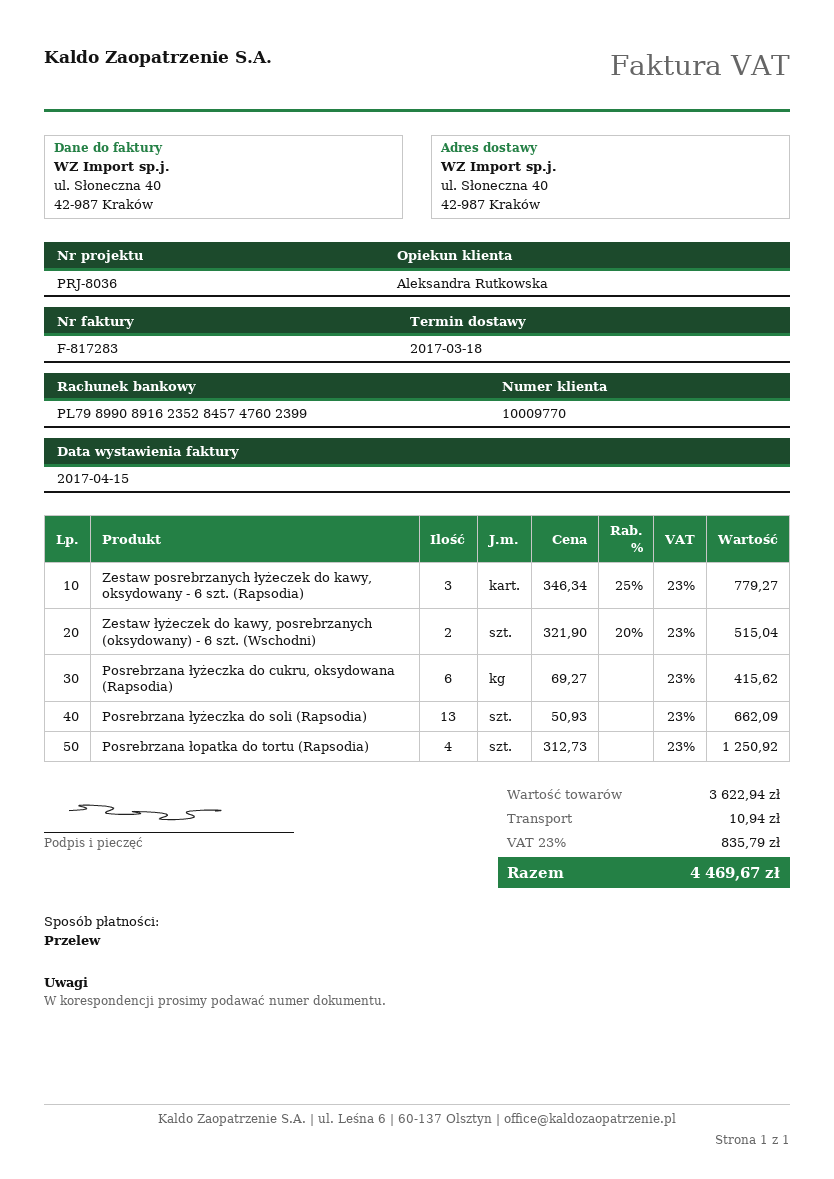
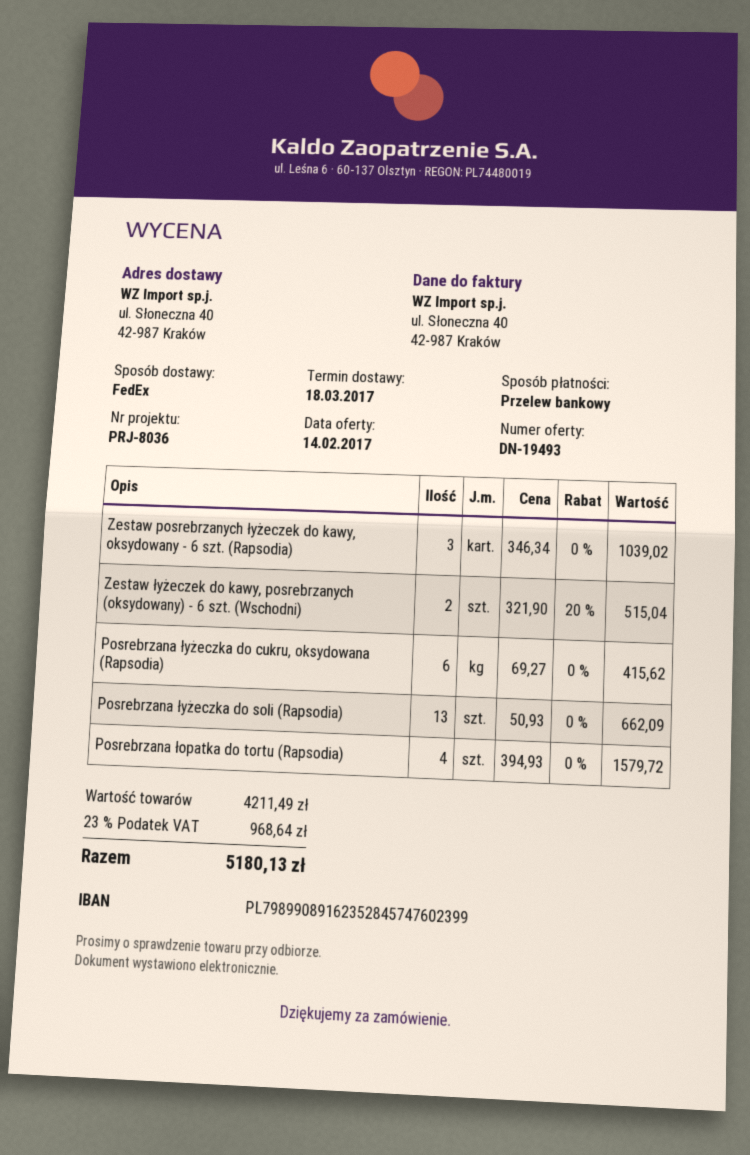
Zestaw posrebrzanych łyżeczek do kawy, oksydowany - 6 szt. (Rapsodia): 3 x 346.34 - 25% = 779.27 -> 3 x 346.34 = 1039.02
Posrebrzana łopatka do tortu (Rapsodia): 4 x 312.73 = 1250.92 -> 4 x 394.93 = 1579.72
subtotal: 3622.94 -> 4211.49
shipping: 10.94 -> none
tax: 23% = 835.79 -> 23% = 968.64
total: 4469.67 -> 5180.13

